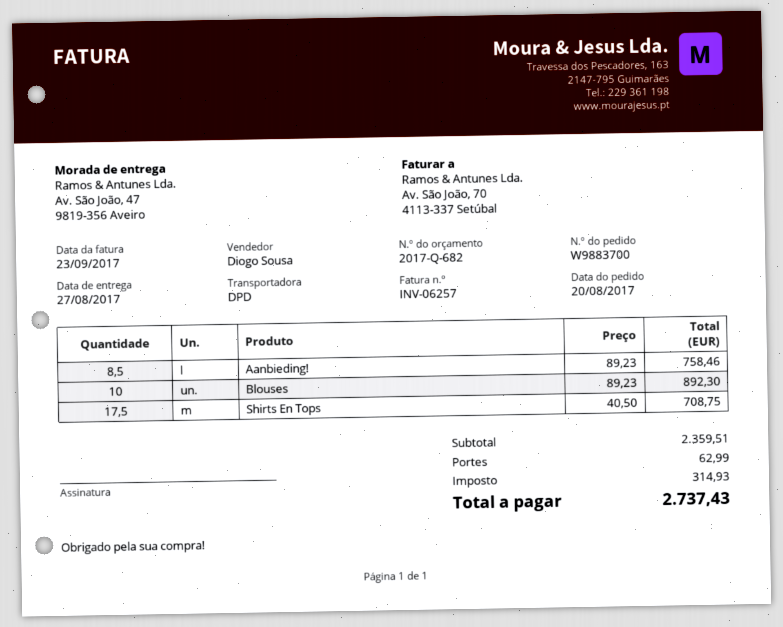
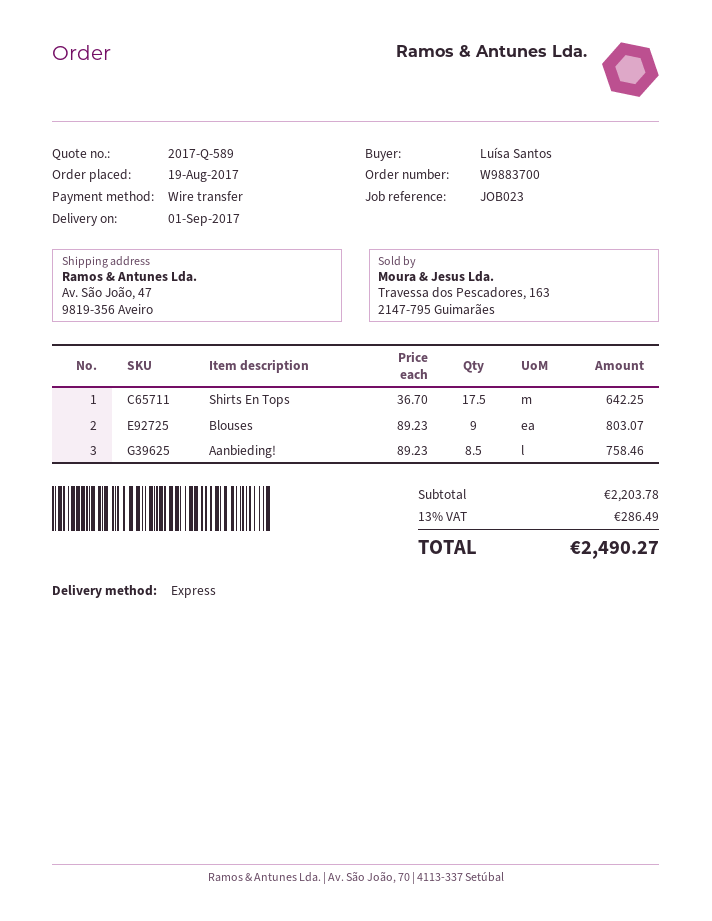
quote number: 2017-Q-682 -> 2017-Q-589
order date: 2017-08-20 -> 2017-08-19
delivery date: 2017-08-27 -> 2017-09-01
shipping method: DPD -> express
Blouses: 10 x 89.23 = 892.30 -> 9 x 89.23 = 803.07
Shirts En Tops: 17.5 x 40.50 = 708.75 -> 17.5 x 36.70 = 642.25
subtotal: 2359.51 -> 2203.78
shipping: 62.99 -> none
tax: 314.93 -> 286.49
total: 2737.43 -> 2490.27

